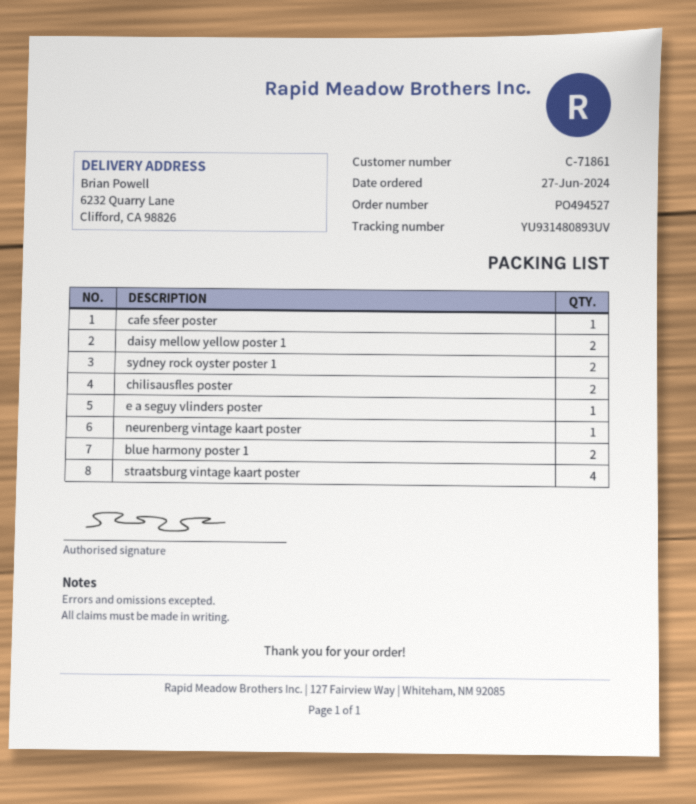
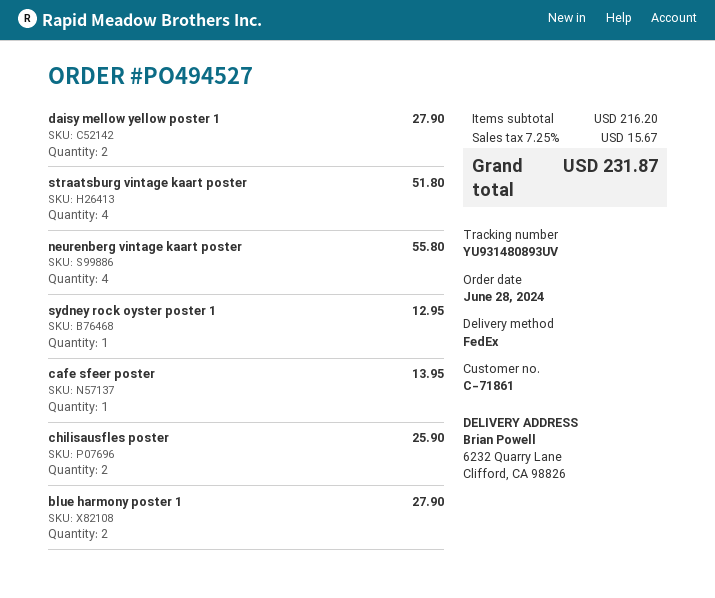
order date: 2024-06-27 -> 2024-06-28
sydney rock oyster poster 1: 2 -> 1
e a seguy vlinders poster: 1 -> none
neurenberg vintage kaart poster: 1 -> 4

